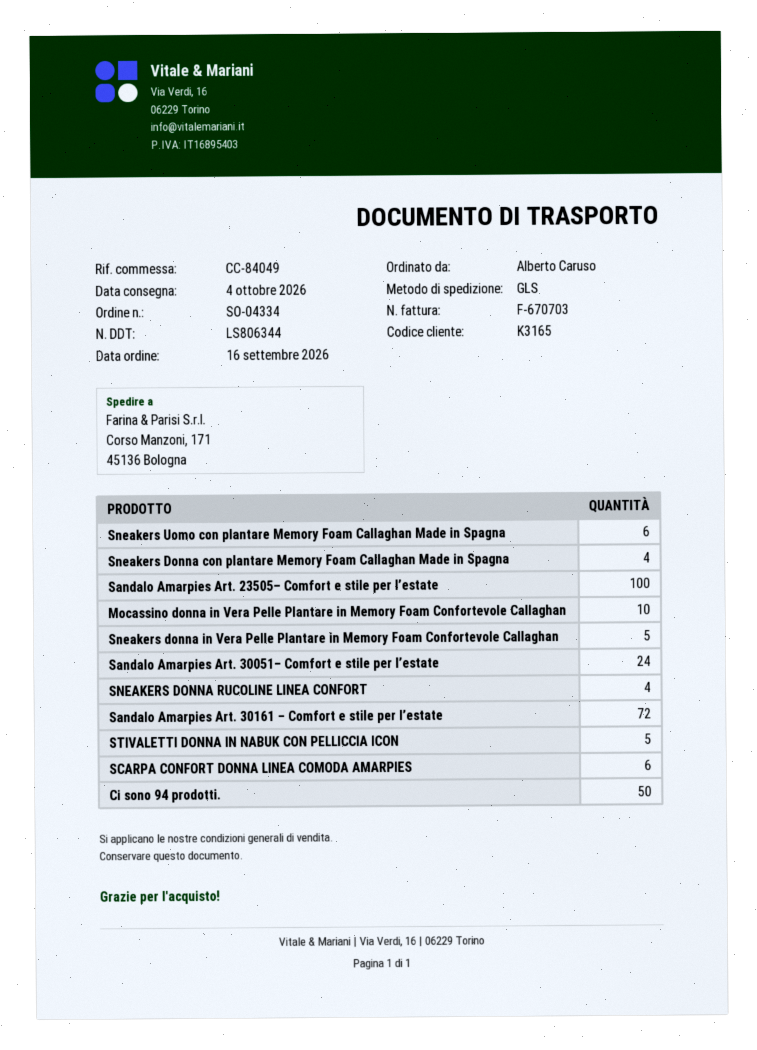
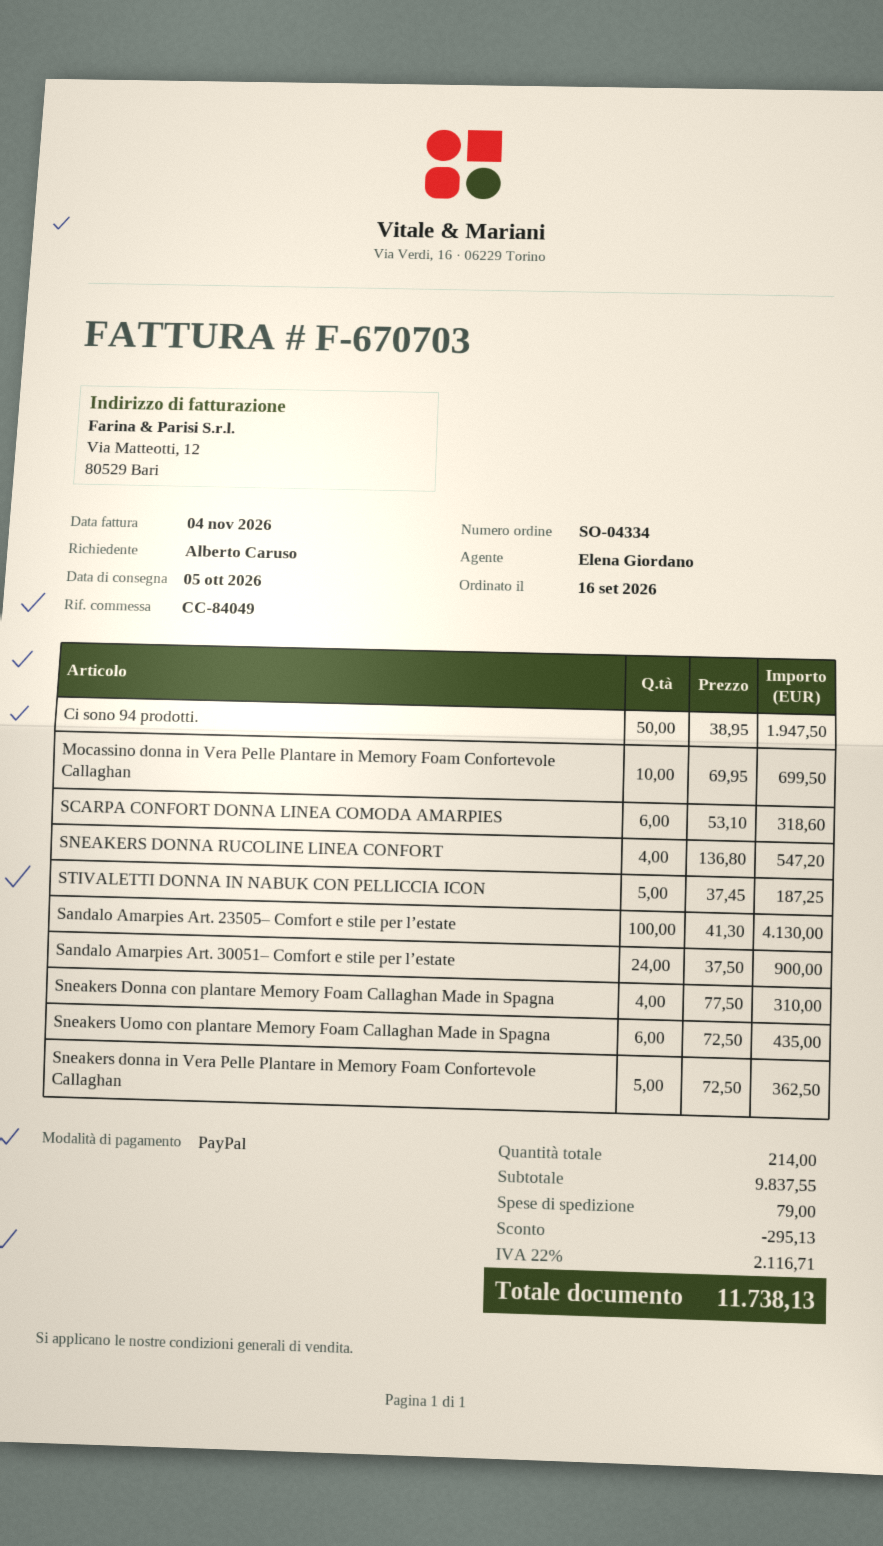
delivery date: 2026-10-04 -> 2026-10-05
Sandalo Amarpies Art. 30161 – Comfort e stile per l’estate: 72 -> none

